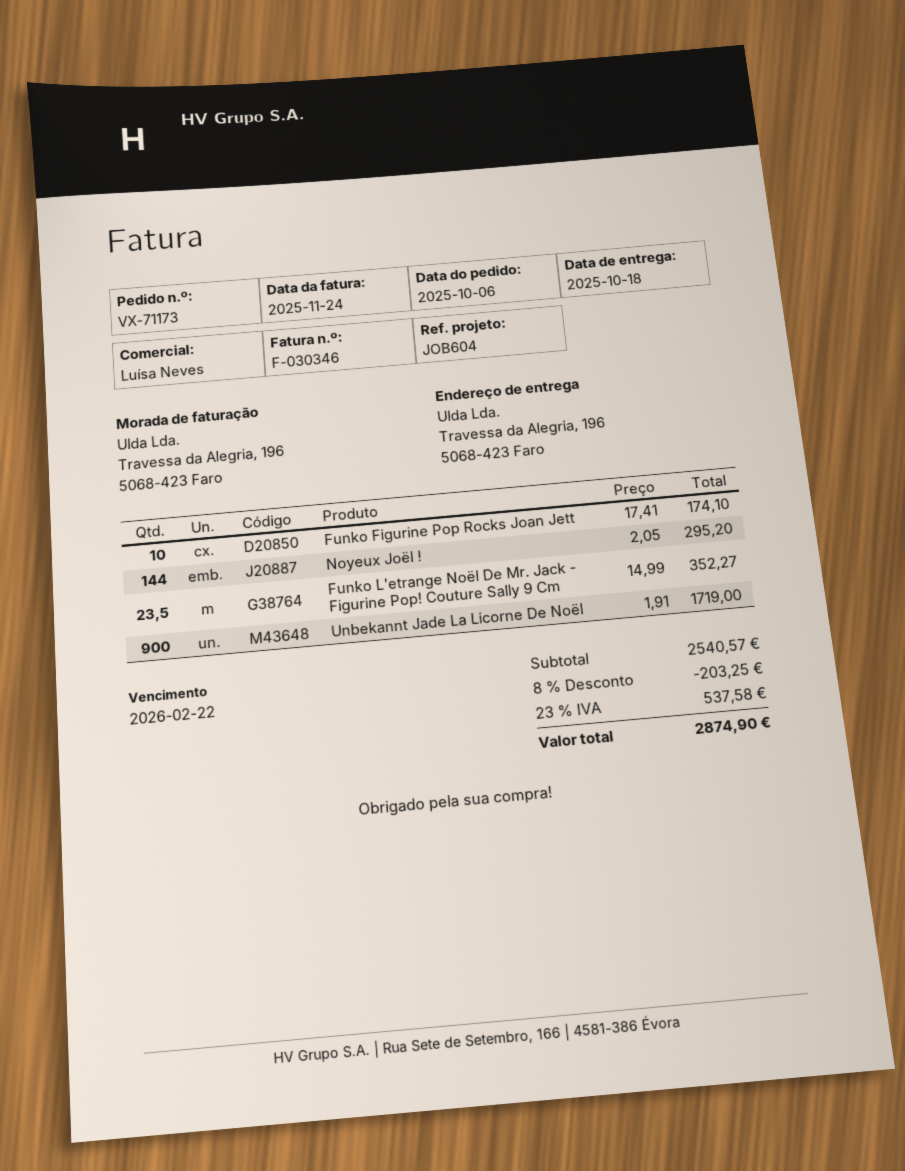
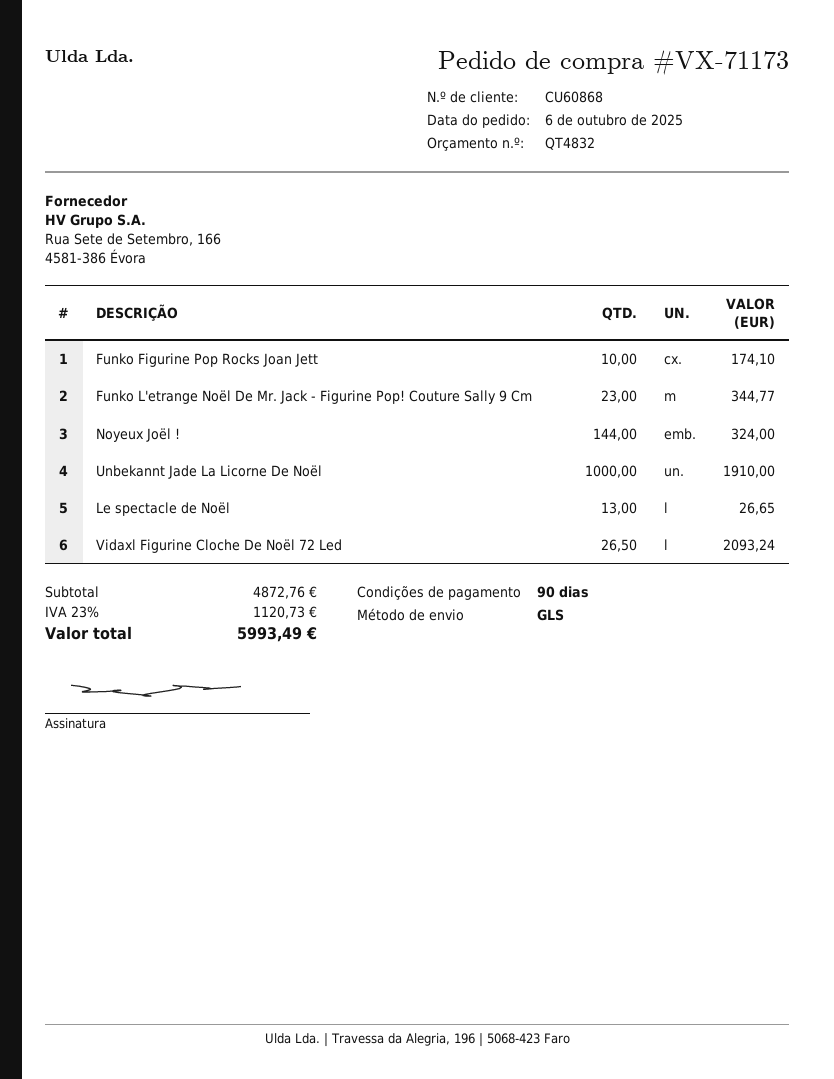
Noyeux Joël !: 144 for 295.20 -> 144 for 324.00
Funko L'etrange Noël De Mr. Jack - Figurine Pop! Couture Sally 9 Cm: 23.5 for 352.27 -> 23 for 344.77
Unbekannt Jade La Licorne De Noël: 900 for 1719.00 -> 1000 for 1910.00
Le spectacle de Noël: none -> 13 for 26.65
Vidaxl Figurine Cloche De Noël 72 Led: none -> 26.5 for 2093.24
subtotal: 2540.57 -> 4872.76
discount: 8% = 203.25 -> none
tax: 23% = 537.58 -> 23% = 1120.73
total: 2874.90 -> 5993.49

